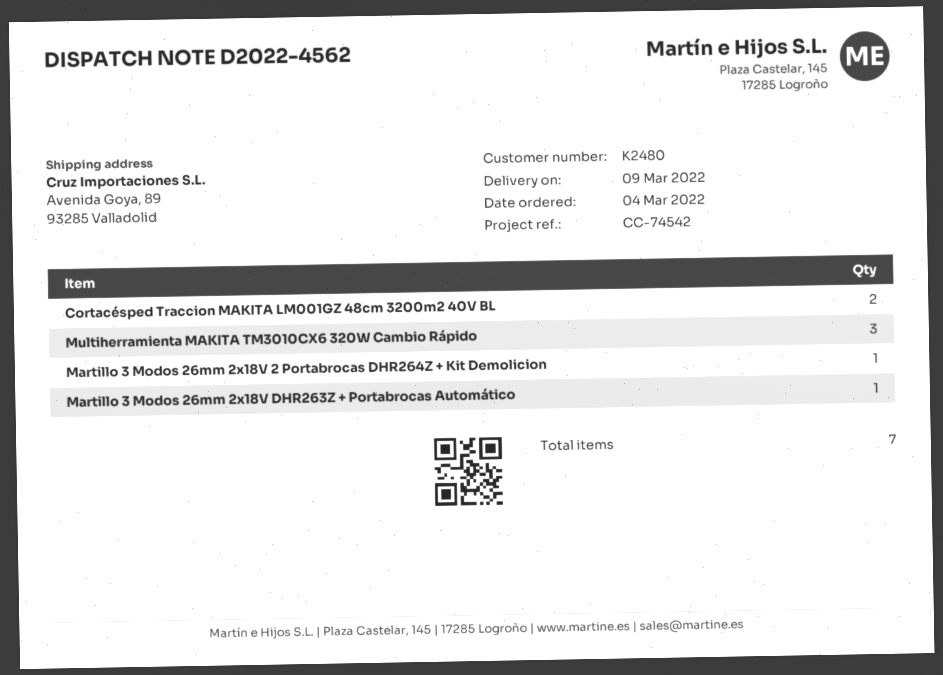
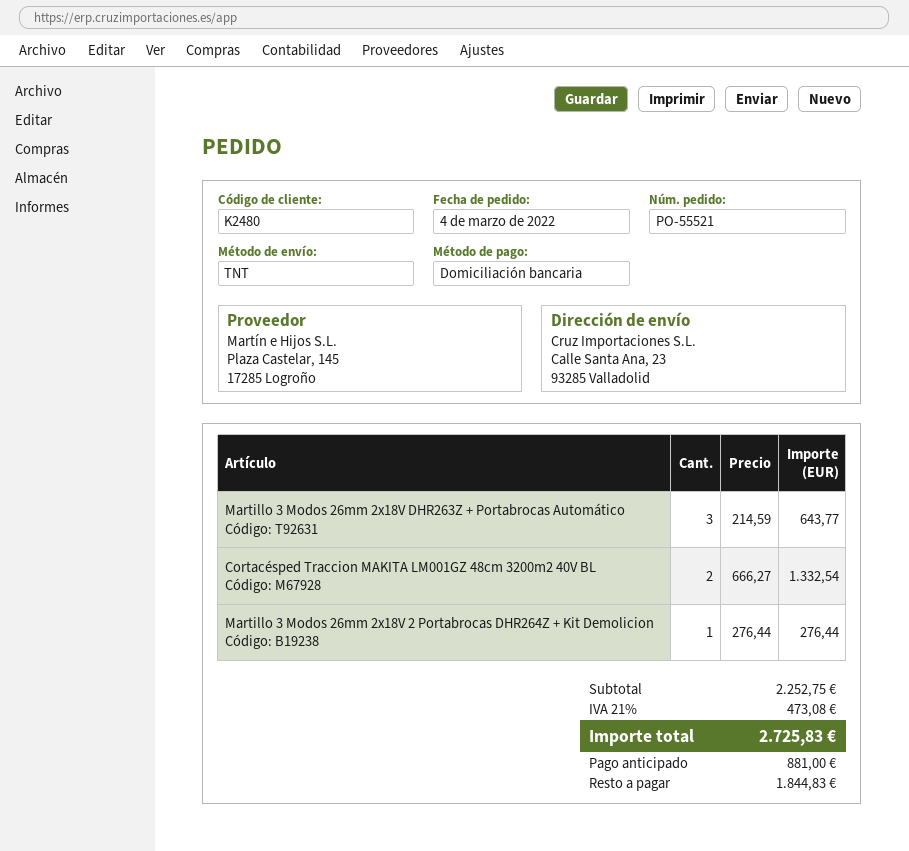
ship to: Avenida Goya, 89, 93285 Valladolid -> Calle Santa Ana, 23, 93285 Valladolid
Multiherramienta MAKITA TM3010CX6 320W Cambio Rápido: 3 -> none
Martillo 3 Modos 26mm 2x18V DHR263Z + Portabrocas Automático: 1 -> 3

